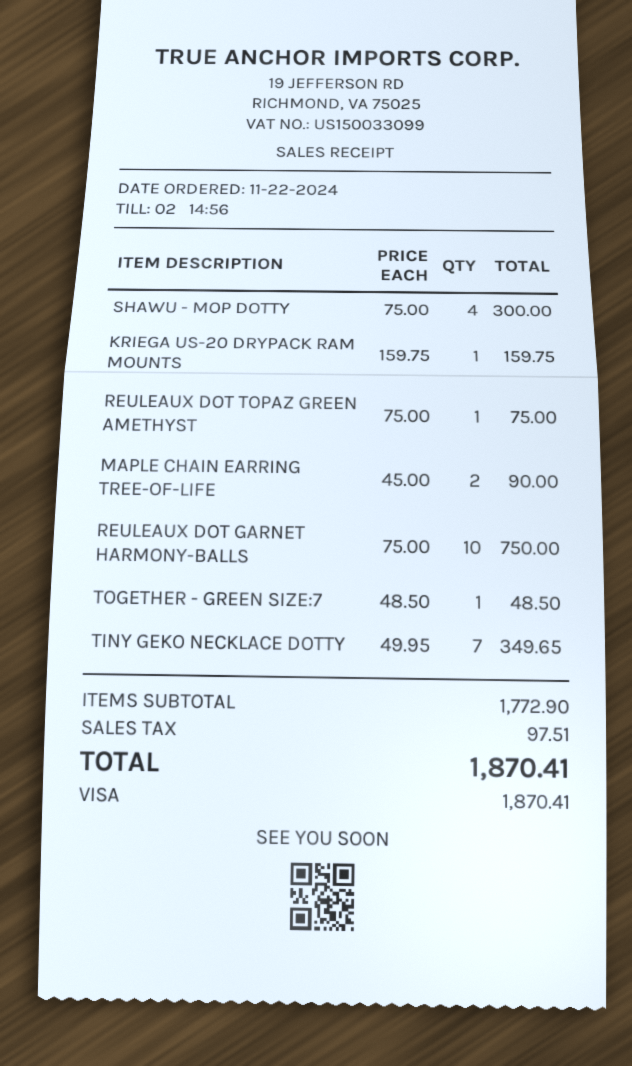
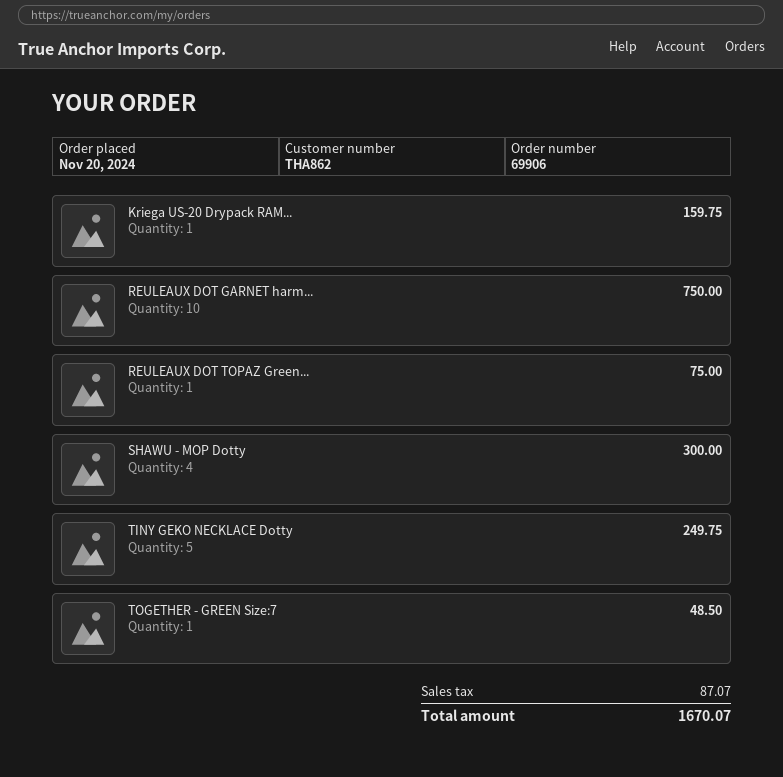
order date: 2024-11-22 -> 2024-11-20
MAPLE CHAIN EARRING TREE-OF-LIFE: 2 for 90.00 -> none
TINY GEKO NECKLACE DOTTY: 7 for 349.65 -> 5 for 249.75
tax: 97.51 -> 87.07
total: 1870.41 -> 1670.07

